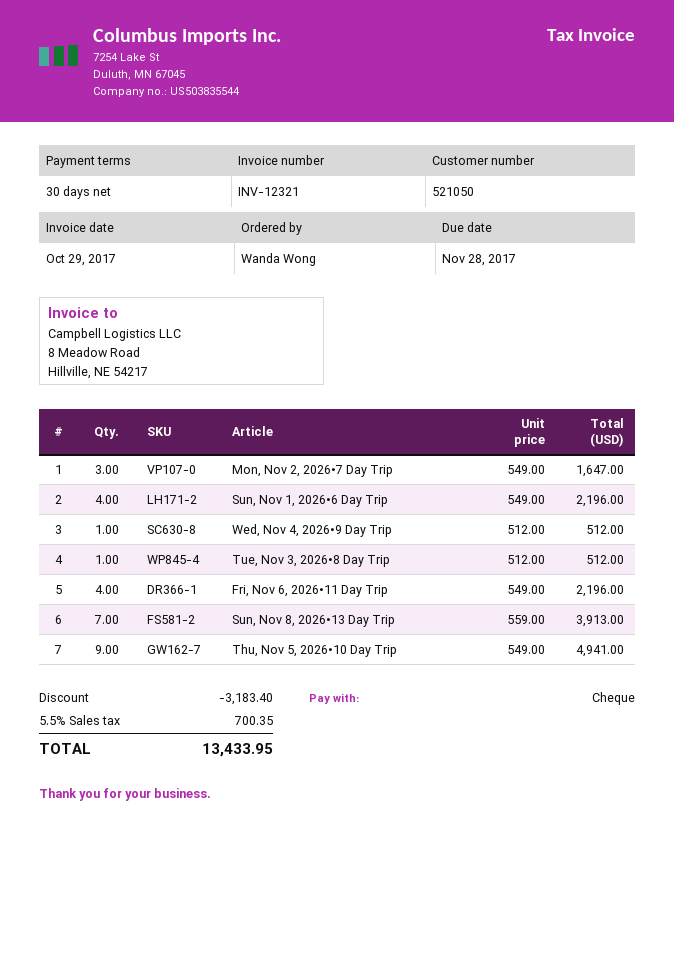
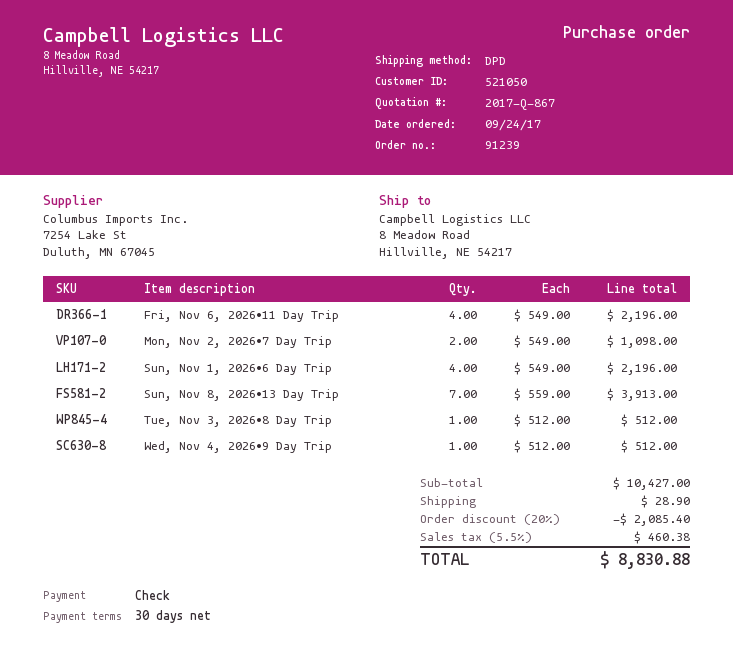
Mon, Nov 2, 2026•7 Day Trip: 3 x 549.00 = 1647.00 -> 2 x 549.00 = 1098.00
Thu, Nov 5, 2026•10 Day Trip: 9 x 549.00 = 4941.00 -> none
discount: 3183.40 -> 2085.40
shipping: none -> 28.90
tax: 5.5% = 700.35 -> 5.5% = 460.38
total: 13433.95 -> 8830.88

